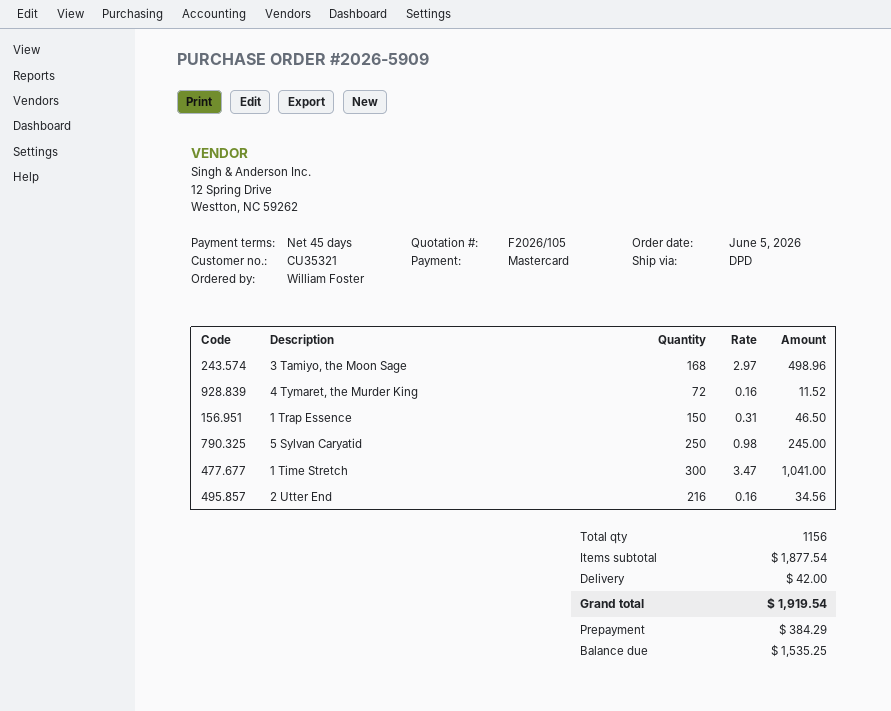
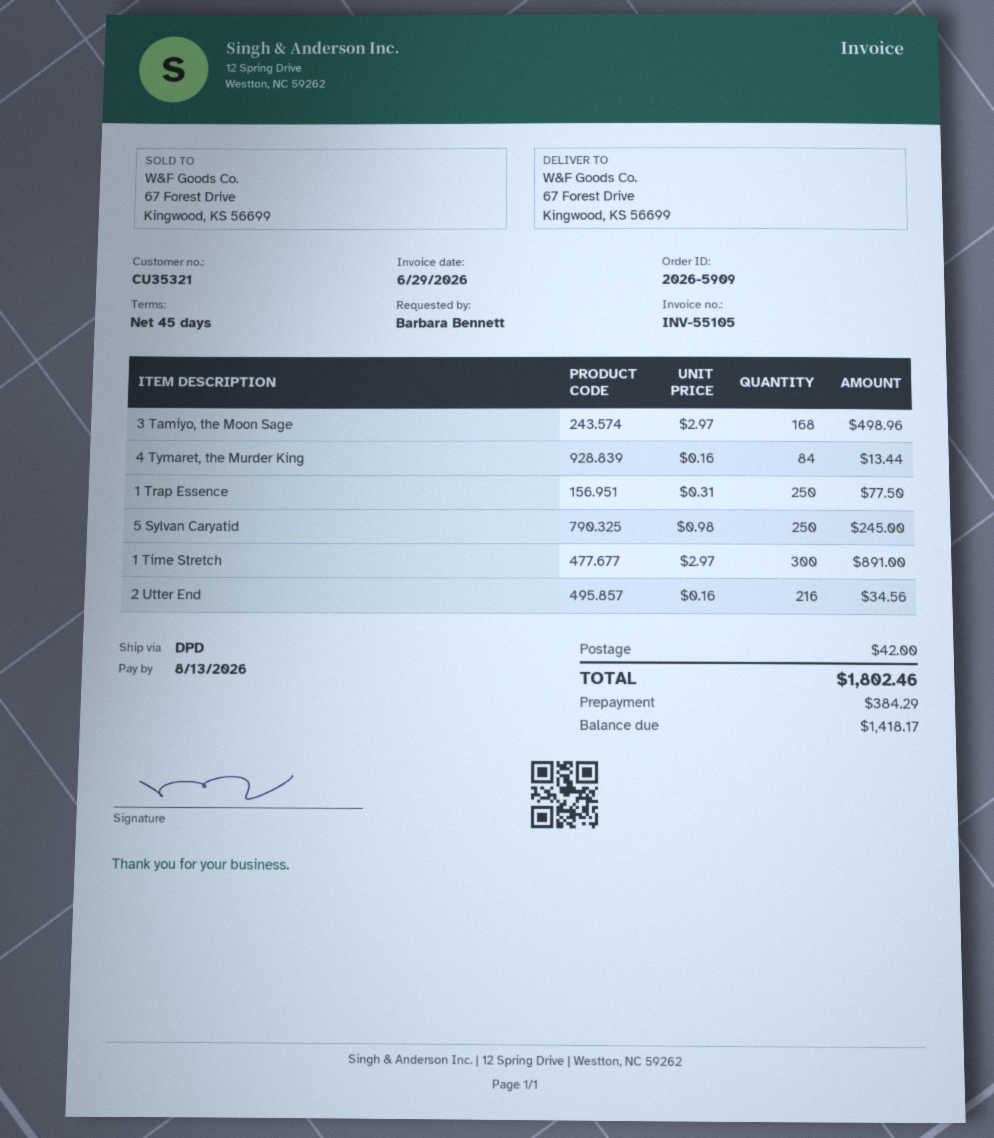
ordered by: William Foster -> Barbara Bennett
4 Tymaret, the Murder King: 72 x 0.16 = 11.52 -> 84 x 0.16 = 13.44
1 Trap Essence: 150 x 0.31 = 46.50 -> 250 x 0.31 = 77.50
1 Time Stretch: 300 x 3.47 = 1041.00 -> 300 x 2.97 = 891.00
total: 1919.54 -> 1802.46
balance: 1535.25 -> 1418.17

